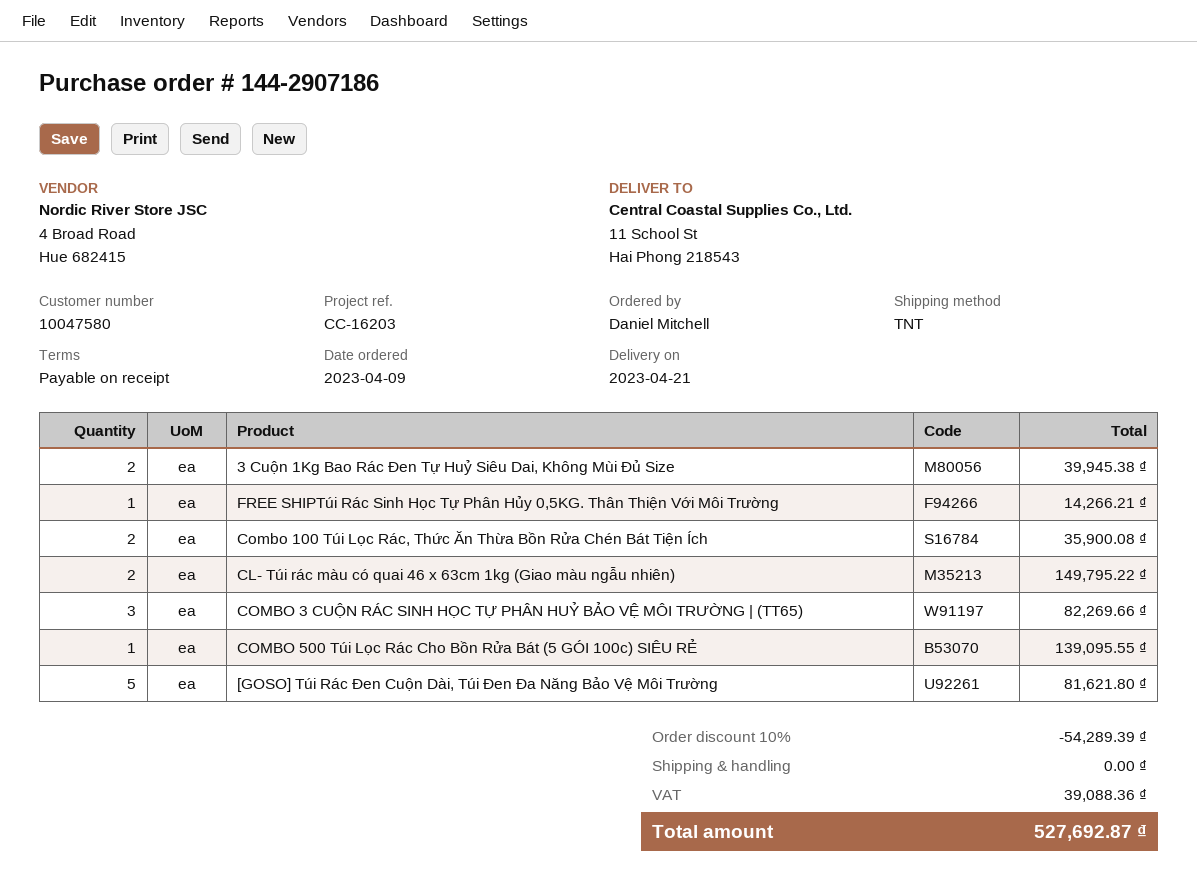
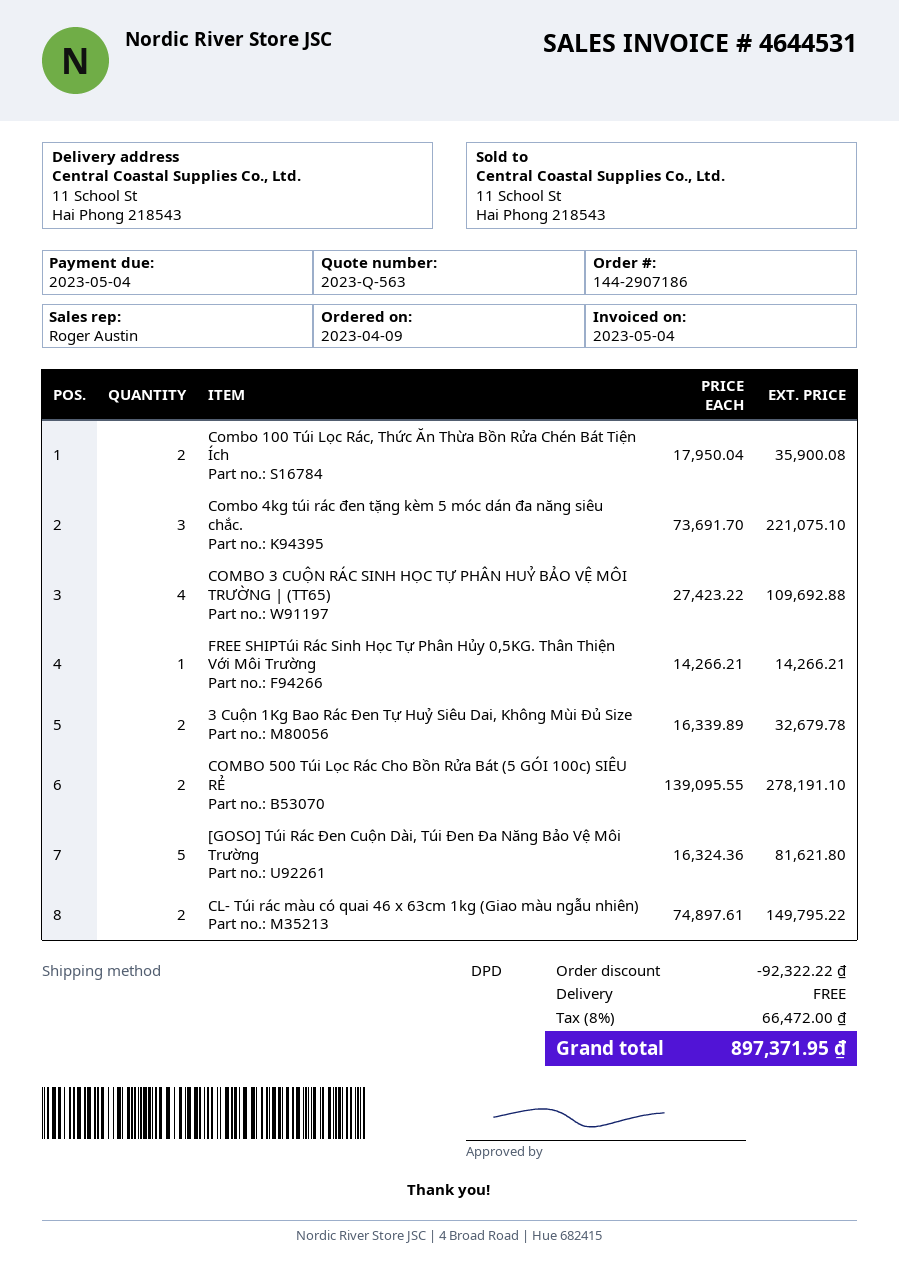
shipping method: TNT -> DPD
3 Cuộn 1Kg Bao Rác Đen Tự Huỷ Siêu Dai, Không Mùi Đủ Size: 2 for 39945.38 -> 2 for 32679.78
COMBO 3 CUỘN RÁC SINH HỌC TỰ PHÂN HUỶ BẢO VỆ MÔI TRƯỜNG | (TT65): 3 for 82269.66 -> 4 for 109692.88
COMBO 500 Túi Lọc Rác Cho Bồn Rửa Bát (5 GÓI 100c) SIÊU RẺ: 1 for 139095.55 -> 2 for 278191.10
Combo 4kg túi rác đen tặng kèm 5 móc dán đa năng siêu chắc.: none -> 3 for 221075.10
discount: 54289.39 -> 92322.22
tax: 39088.36 -> 66472.00
total: 527692.87 -> 897371.95

